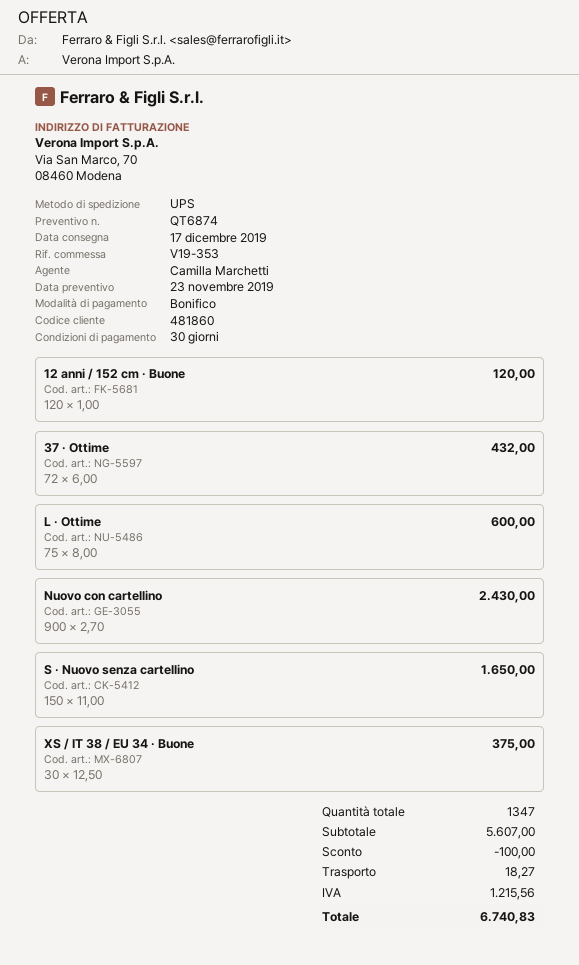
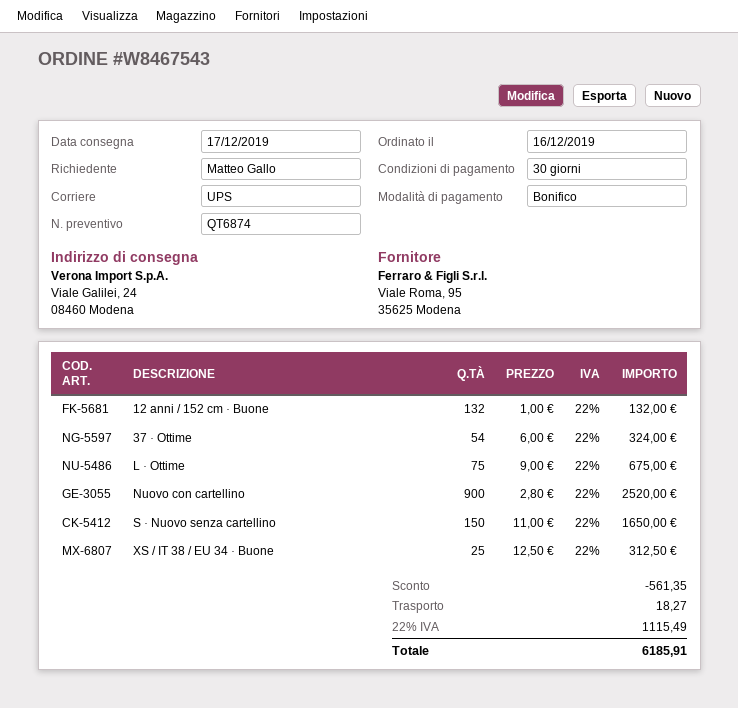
12 anni / 152 cm · Buone: 120 x 1.00 = 120.00 -> 132 x 1.00 = 132.00
37 · Ottime: 72 x 6.00 = 432.00 -> 54 x 6.00 = 324.00
L · Ottime: 75 x 8.00 = 600.00 -> 75 x 9.00 = 675.00
Nuovo con cartellino: 900 x 2.70 = 2430.00 -> 900 x 2.80 = 2520.00
XS / IT 38 / EU 34 · Buone: 30 x 12.50 = 375.00 -> 25 x 12.50 = 312.50
discount: 100.00 -> 561.35
tax: 1215.56 -> 1115.49
total: 6740.83 -> 6185.91

